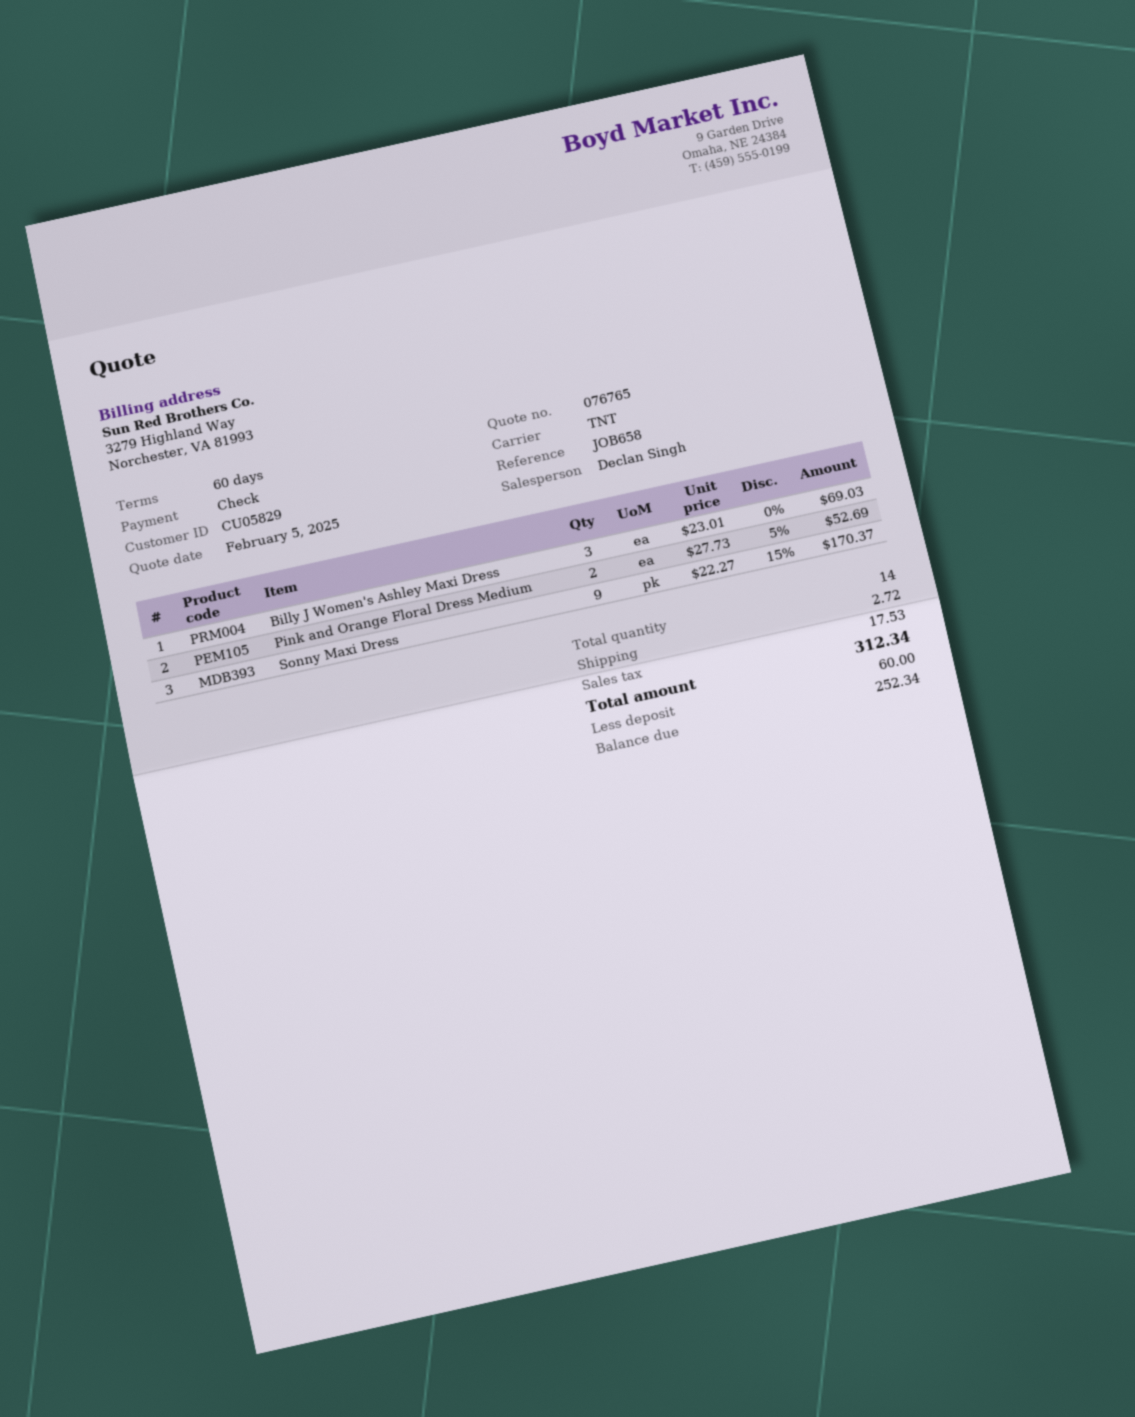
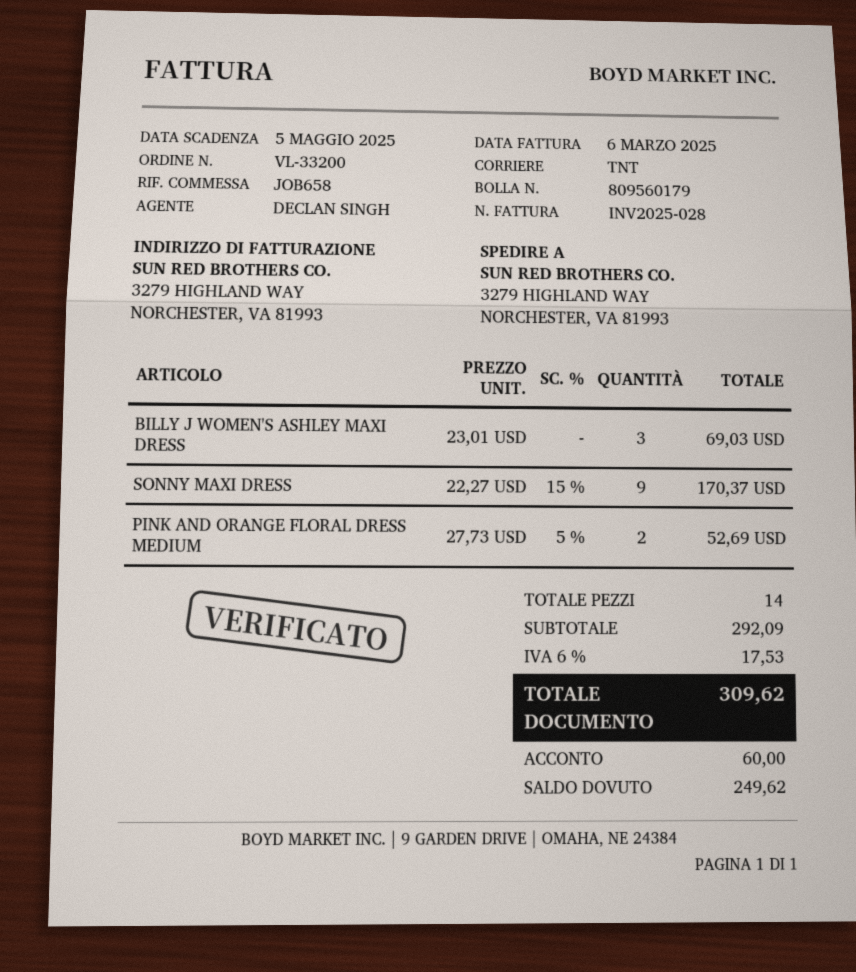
shipping: 2.72 -> none
total: 312.34 -> 309.62
balance: 252.34 -> 249.62

